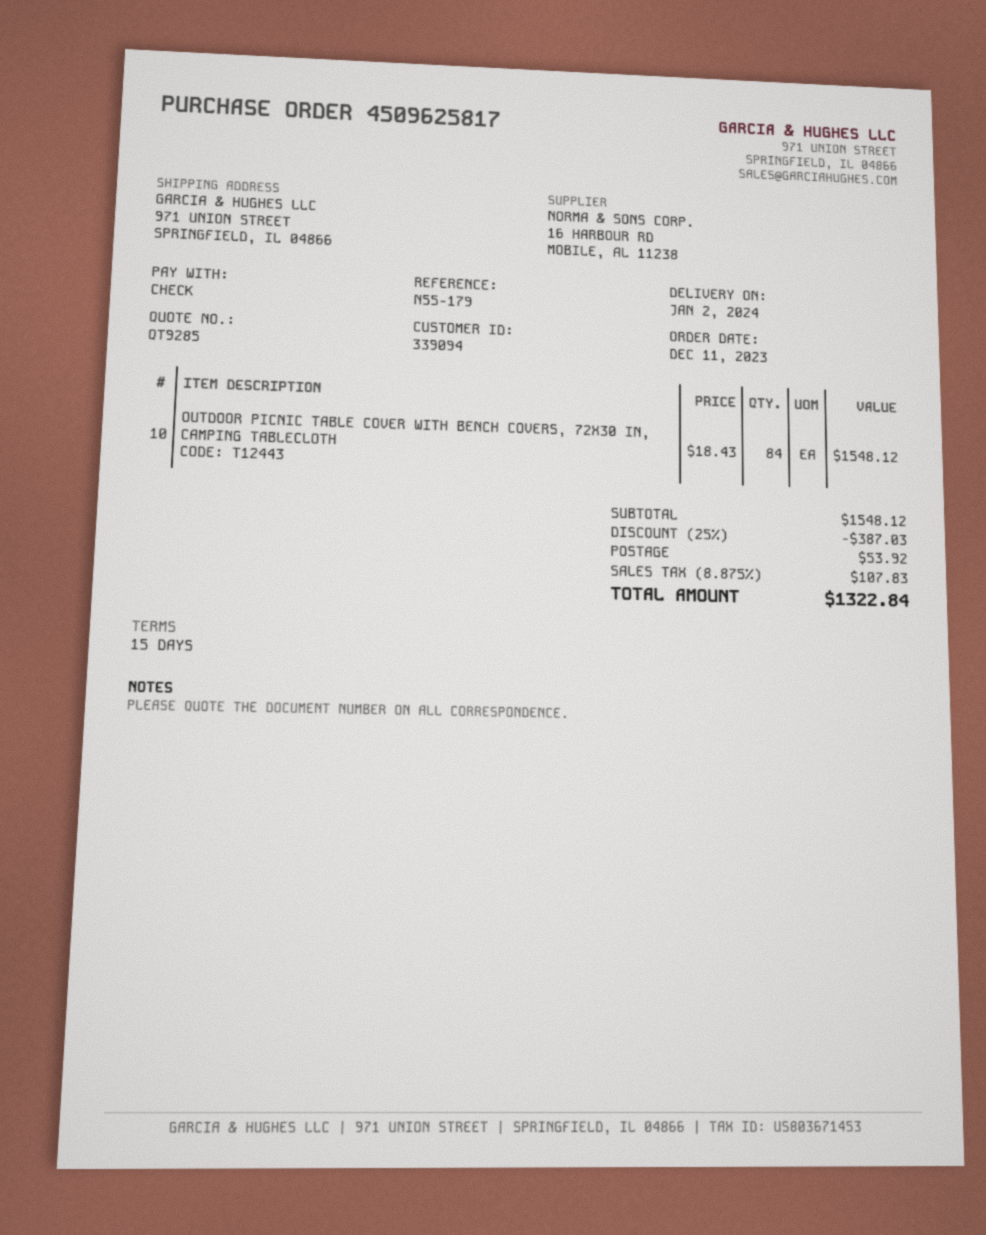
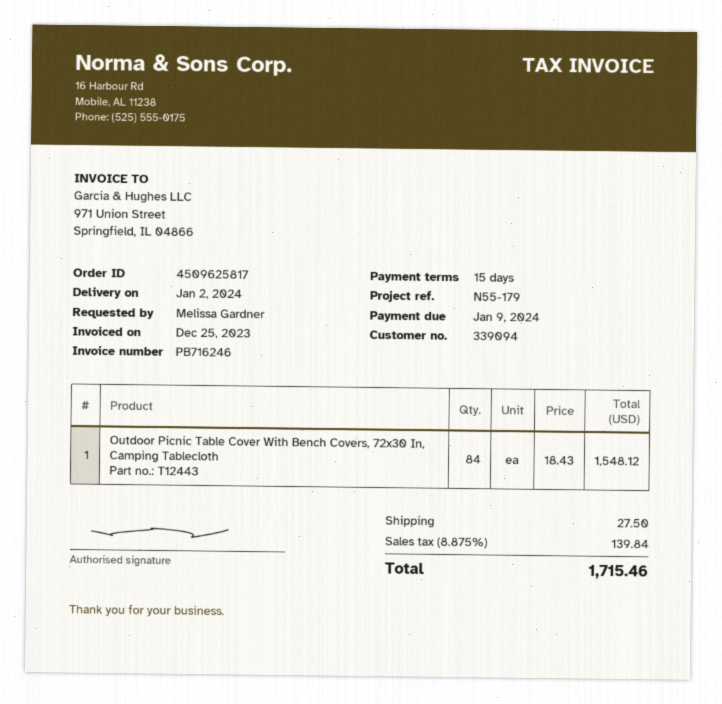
discount: 25% = 387.03 -> none
shipping: 53.92 -> 27.50
tax: 8.875% = 107.83 -> 8.875% = 139.84
total: 1322.84 -> 1715.46

